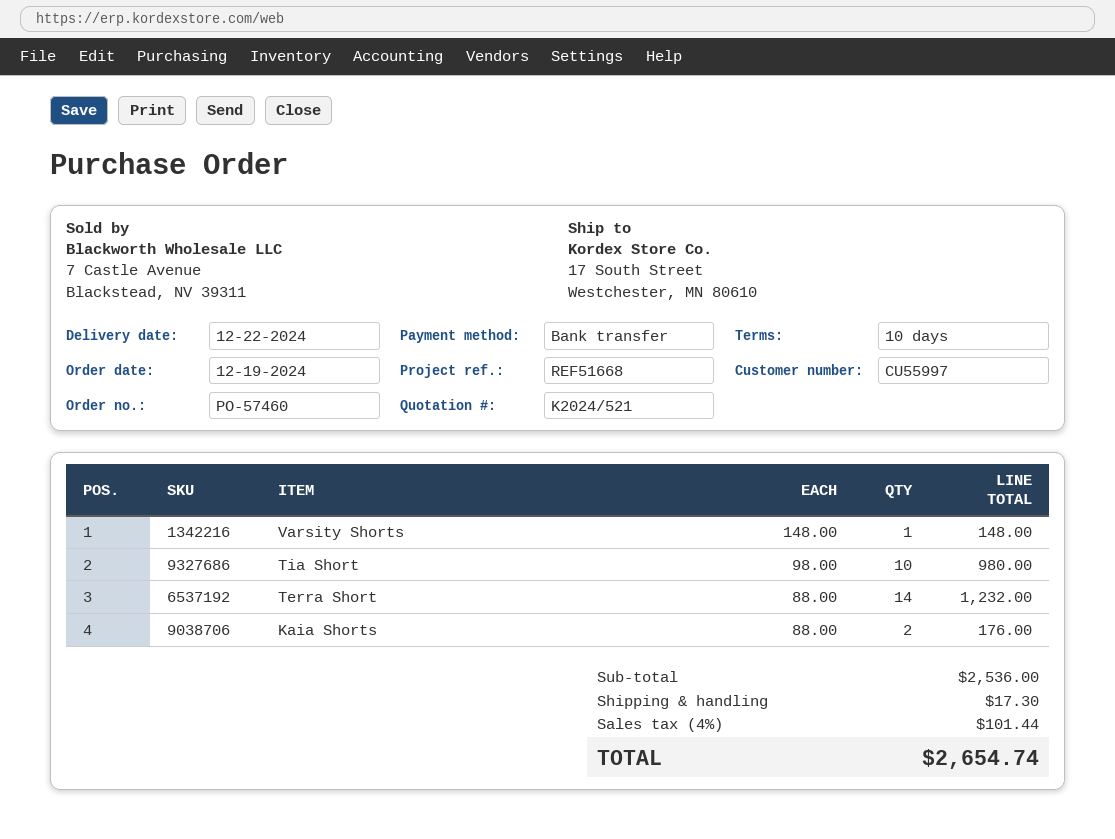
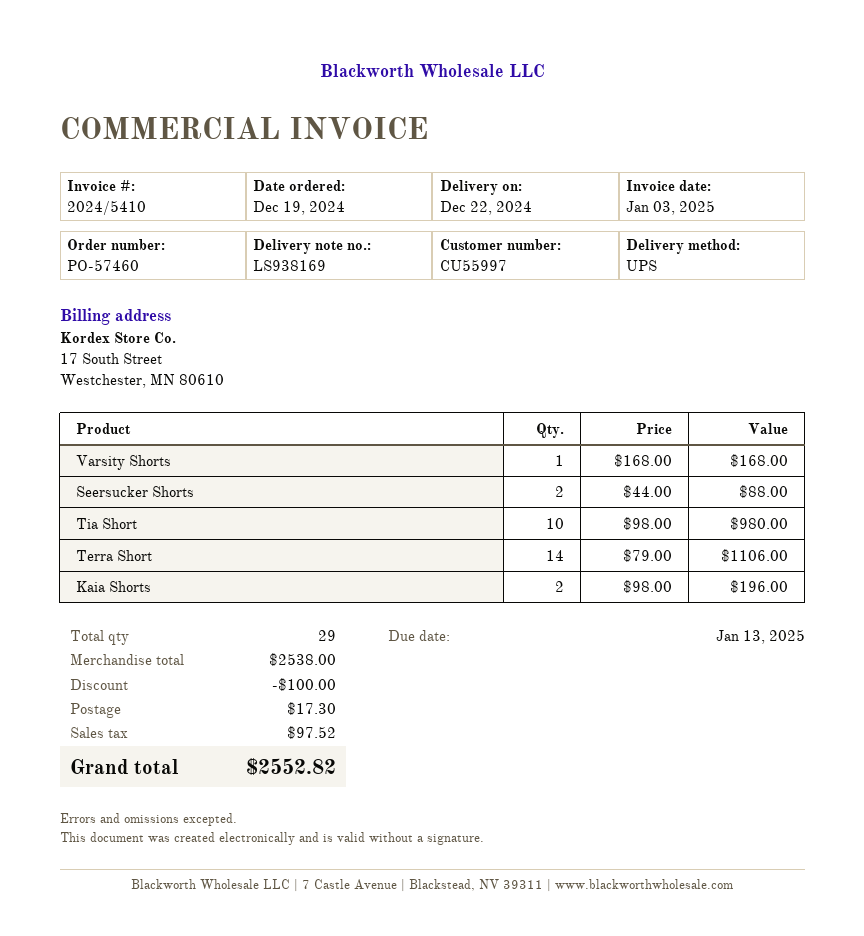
Varsity Shorts: 1 x 148.00 = 148.00 -> 1 x 168.00 = 168.00
Terra Short: 14 x 88.00 = 1232.00 -> 14 x 79.00 = 1106.00
Kaia Shorts: 2 x 88.00 = 176.00 -> 2 x 98.00 = 196.00
Seersucker Shorts: none -> 2 x 44.00 = 88.00
subtotal: 2536.00 -> 2538.00
discount: none -> 100.00
tax: 101.44 -> 97.52
total: 2654.74 -> 2552.82

